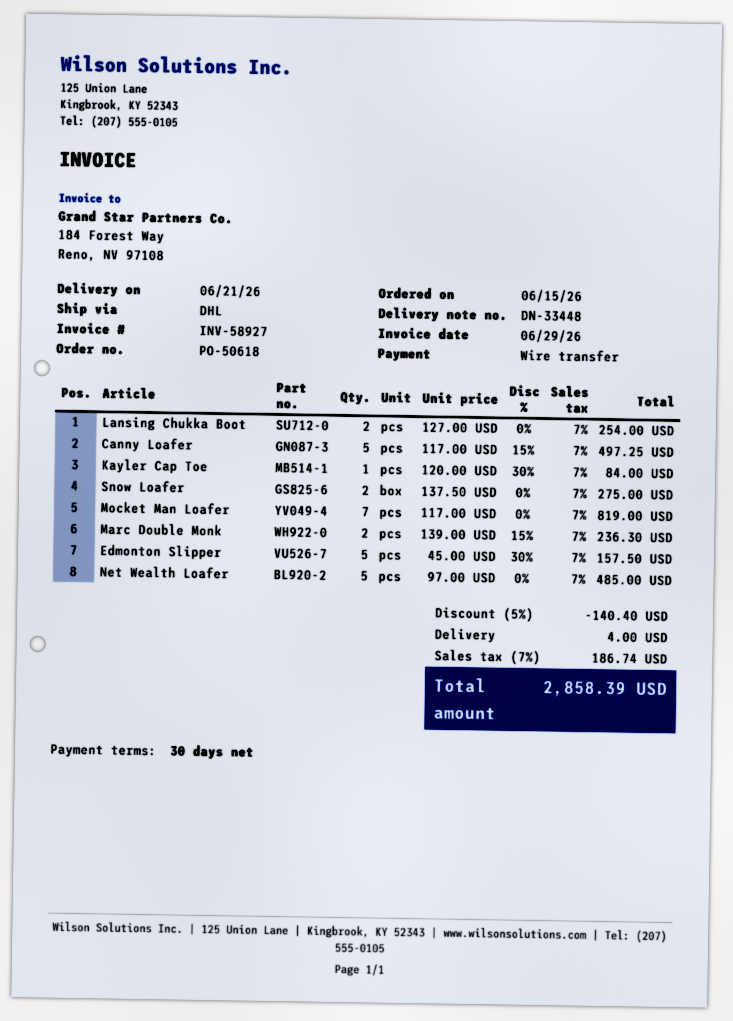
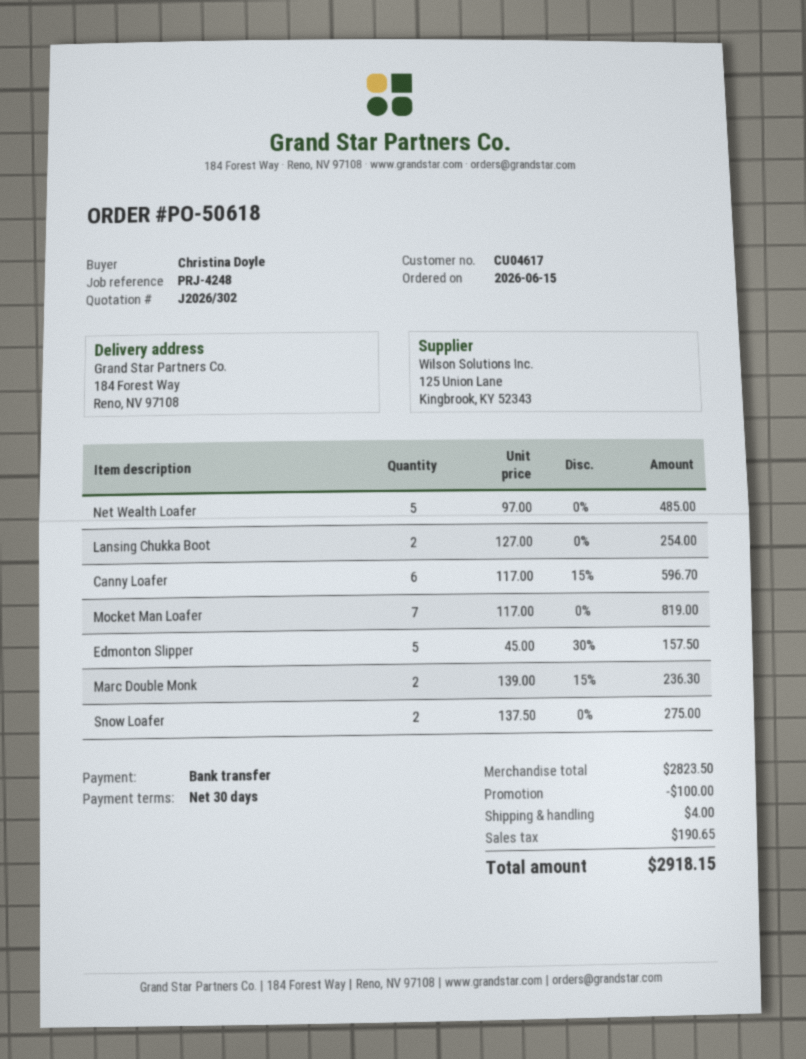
Canny Loafer: 5 x 117.00 - 15% = 497.25 -> 6 x 117.00 - 15% = 596.70
Kayler Cap Toe: 1 x 120.00 - 30% = 84.00 -> none
discount: 140.40 -> 100.00
tax: 186.74 -> 190.65
total: 2858.39 -> 2918.15

